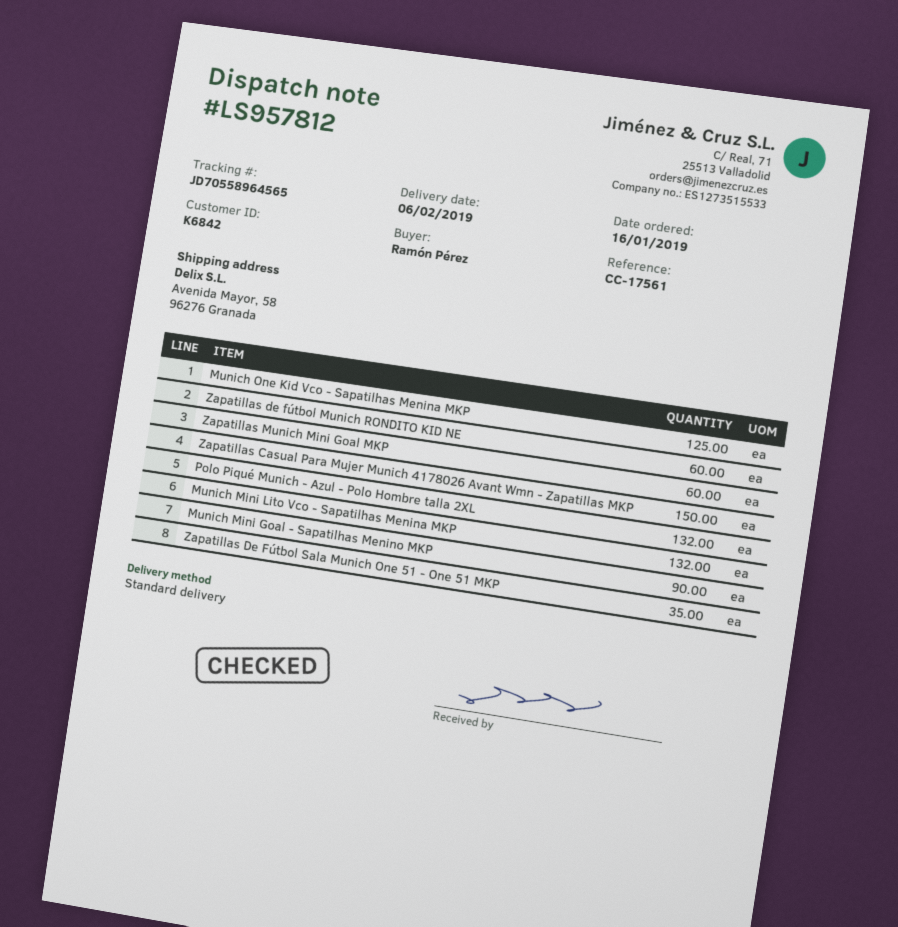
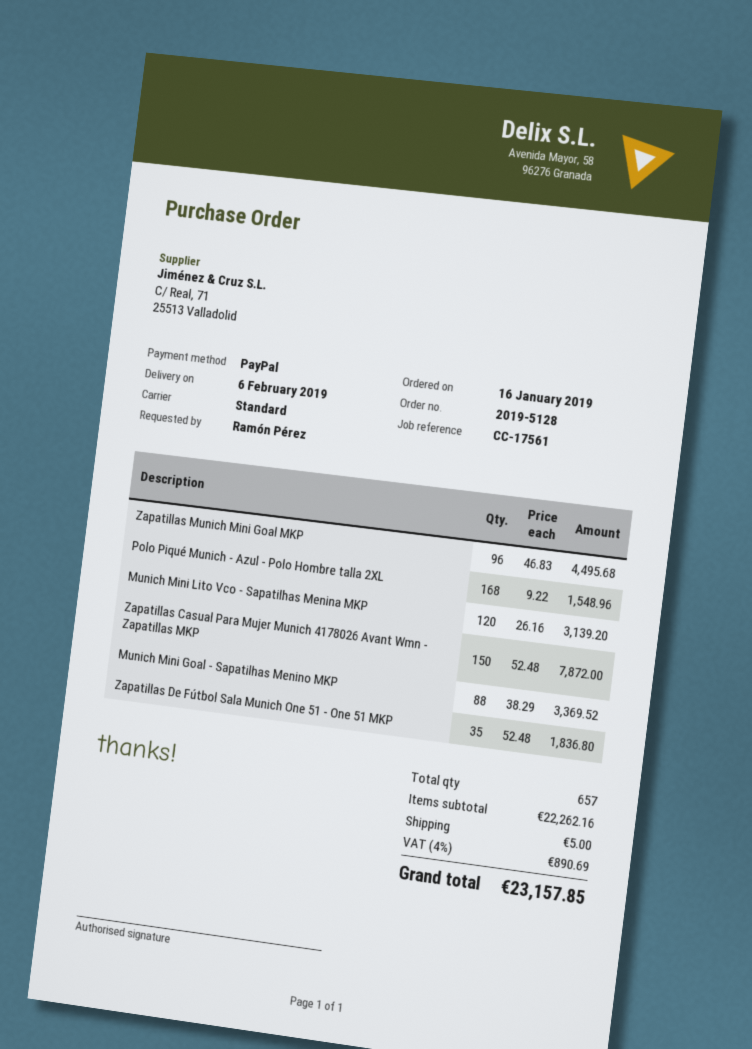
Munich One Kid Vco - Sapatilhas Menina MKP: 125 -> none
Zapatillas de fútbol Munich RONDITO KID NE: 60 -> none
Zapatillas Munich Mini Goal MKP: 60 -> 96
Polo Piqué Munich - Azul - Polo Hombre talla 2XL: 132 -> 168
Munich Mini Lito Vco - Sapatilhas Menina MKP: 132 -> 120
Munich Mini Goal - Sapatilhas Menino MKP: 90 -> 88

